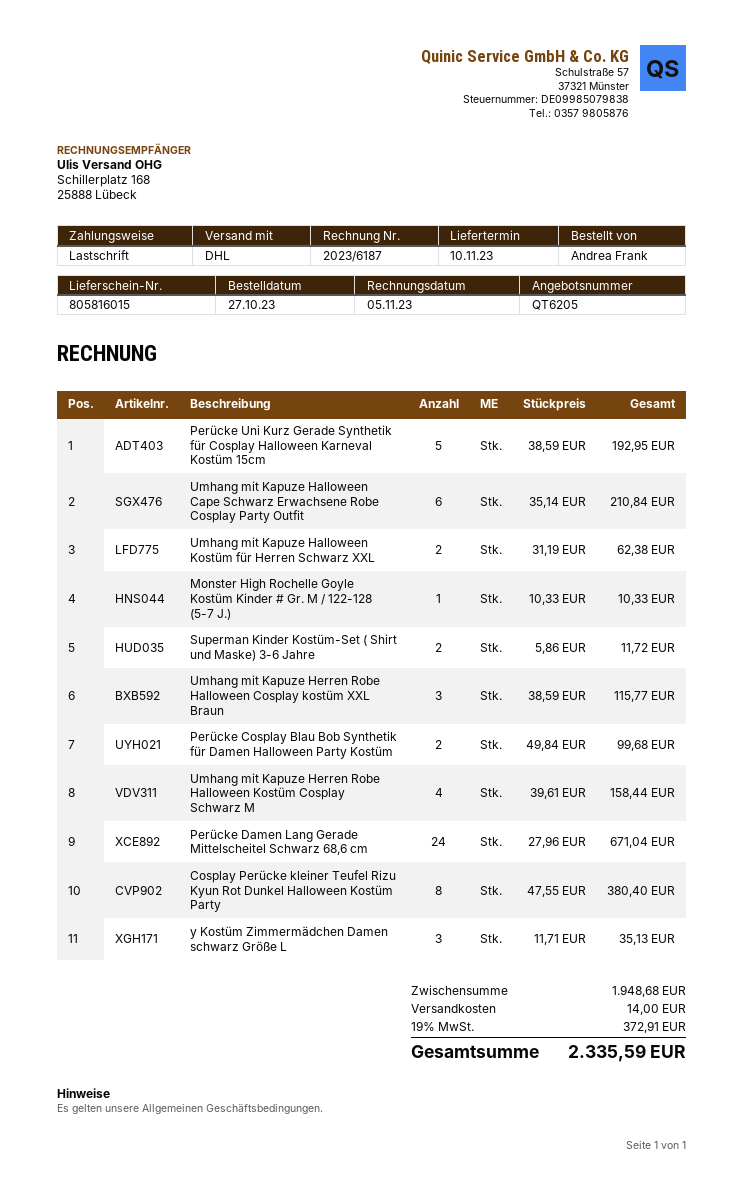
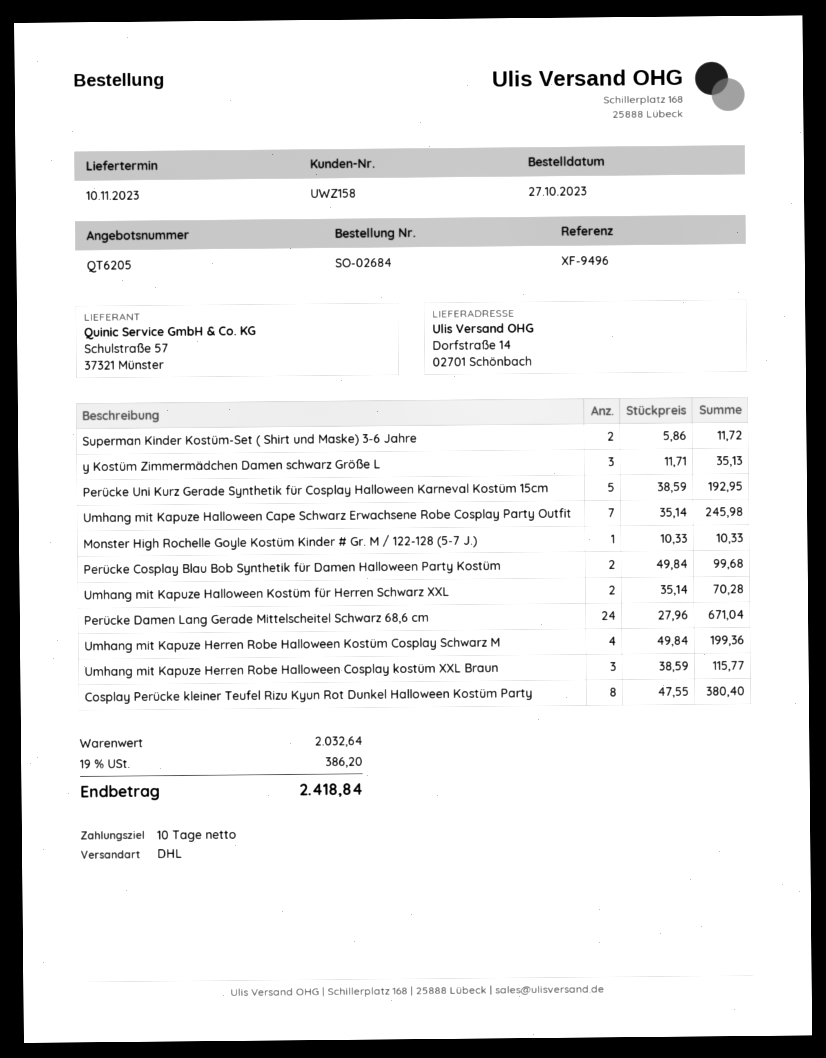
Umhang mit Kapuze Halloween Cape Schwarz Erwachsene Robe Cosplay Party Outfit: 6 x 35.14 = 210.84 -> 7 x 35.14 = 245.98
Umhang mit Kapuze Halloween Kostüm für Herren Schwarz XXL: 2 x 31.19 = 62.38 -> 2 x 35.14 = 70.28
Umhang mit Kapuze Herren Robe Halloween Kostüm Cosplay Schwarz M: 4 x 39.61 = 158.44 -> 4 x 49.84 = 199.36
subtotal: 1948.68 -> 2032.64
shipping: 14.00 -> none
tax: 19% = 372.91 -> 19% = 386.20
total: 2335.59 -> 2418.84

